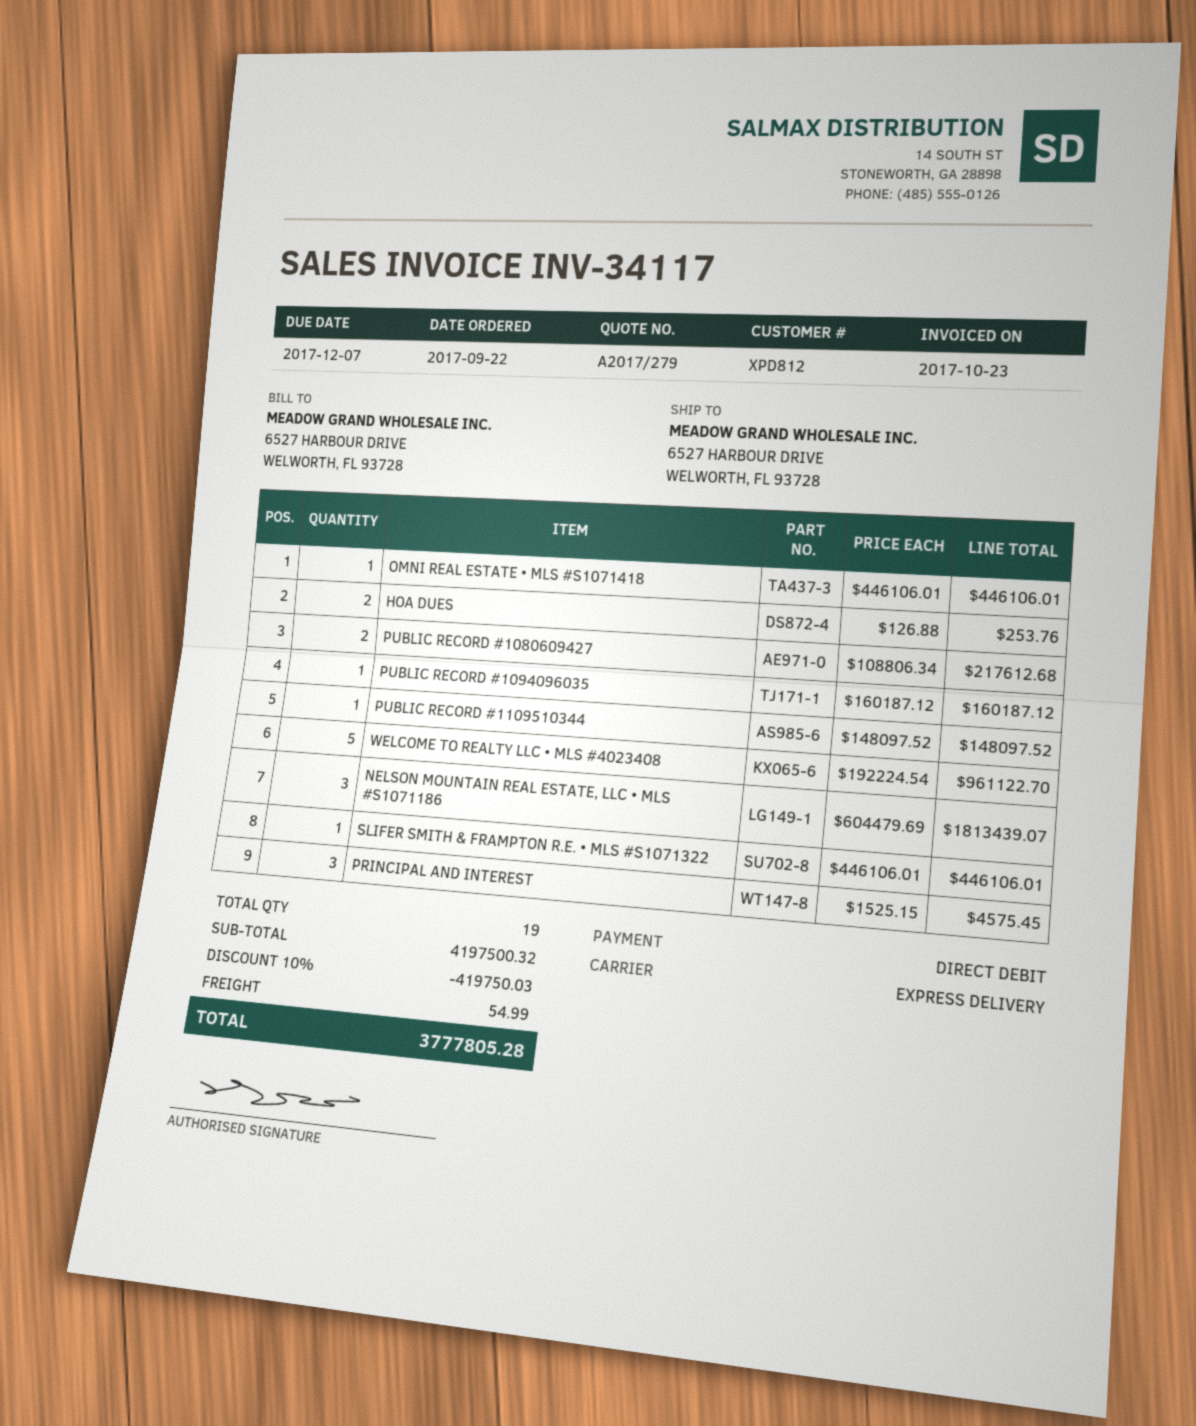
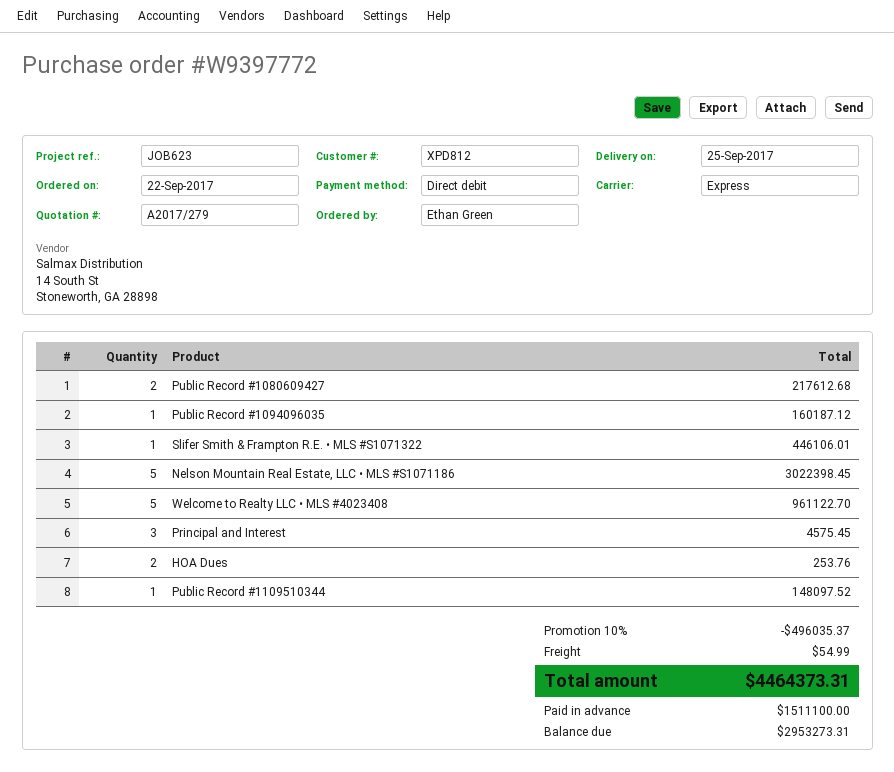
OMNI REAL ESTATE • MLS #S1071418: 1 for 446106.01 -> none
NELSON MOUNTAIN REAL ESTATE, LLC • MLS #S1071186: 3 for 1813439.07 -> 5 for 3022398.45
discount: 10% = 419750.03 -> 10% = 496035.37
total: 3777805.28 -> 4464373.31

